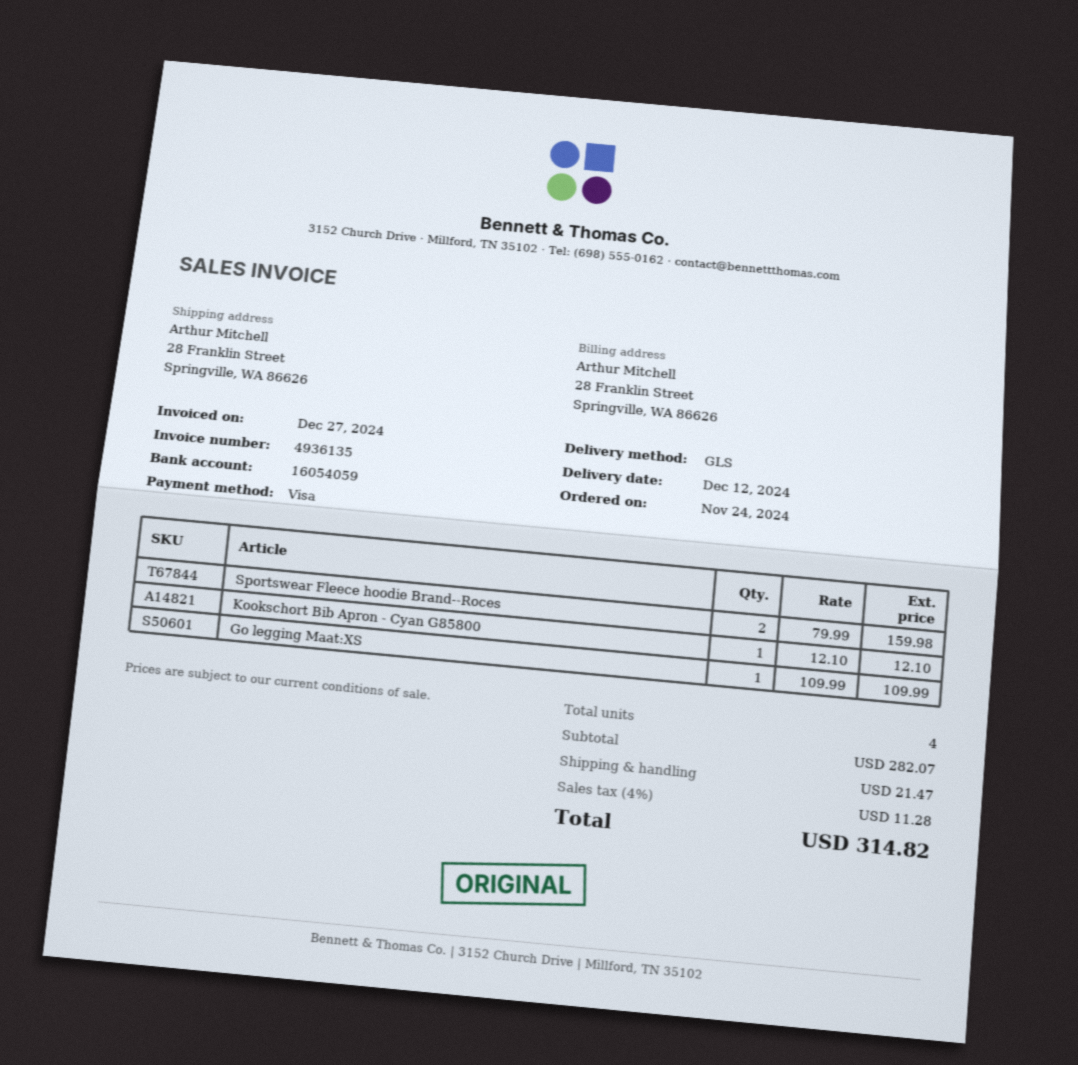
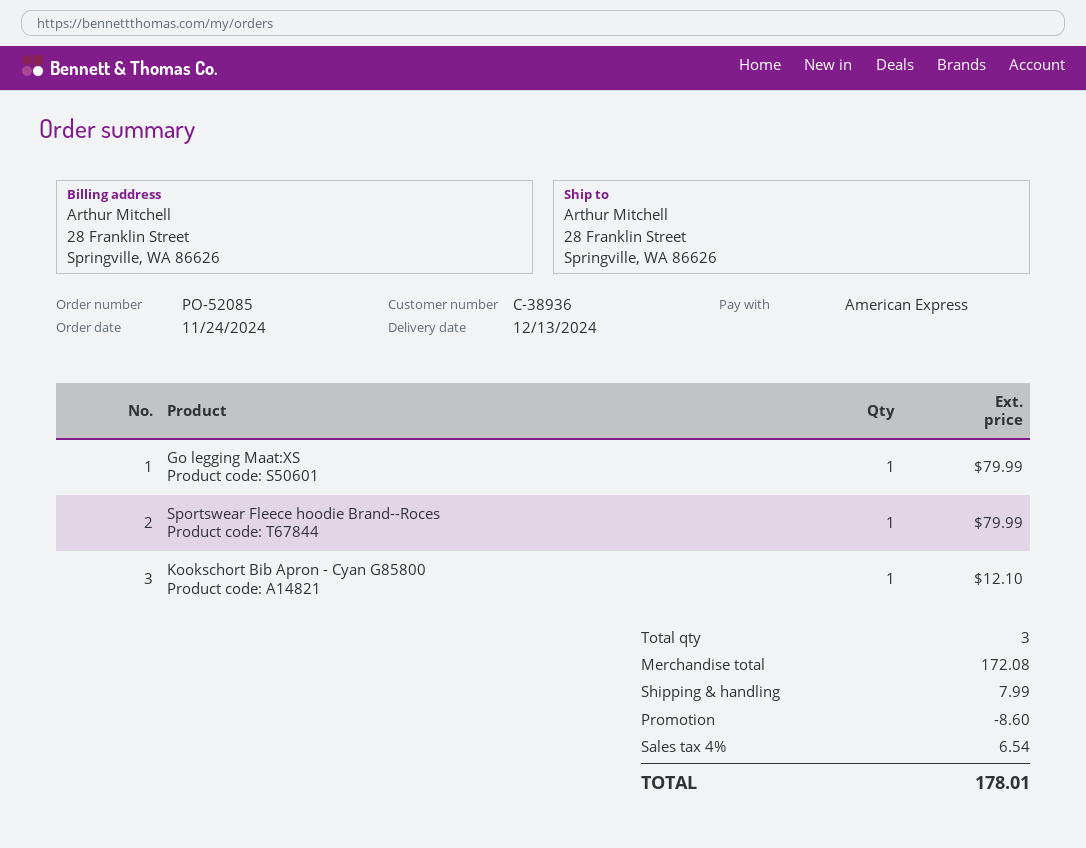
delivery date: 2024-12-12 -> 2024-12-13
payment method: Visa -> American Express
Sportswear Fleece hoodie Brand--Roces: 2 for 159.98 -> 1 for 79.99
Go legging Maat:XS: 1 for 109.99 -> 1 for 79.99
total quantity: 4 -> 3
subtotal: 282.07 -> 172.08
discount: none -> 8.60
shipping: 21.47 -> 7.99
tax: 4% = 11.28 -> 4% = 6.54
total: 314.82 -> 178.01

